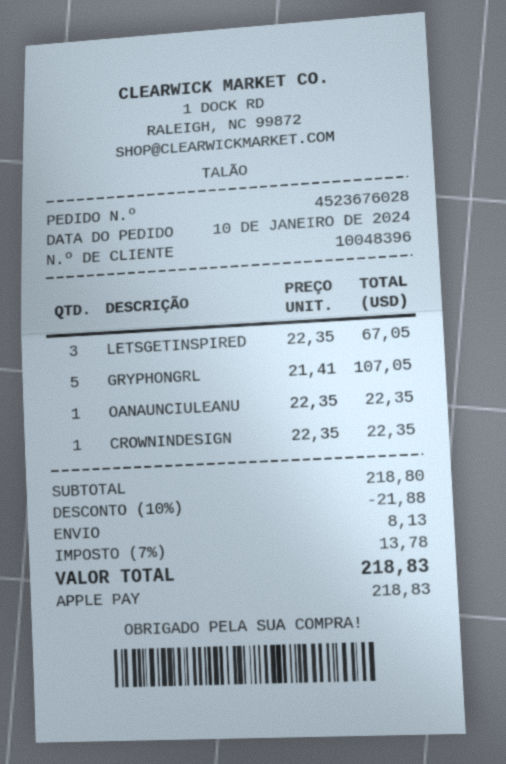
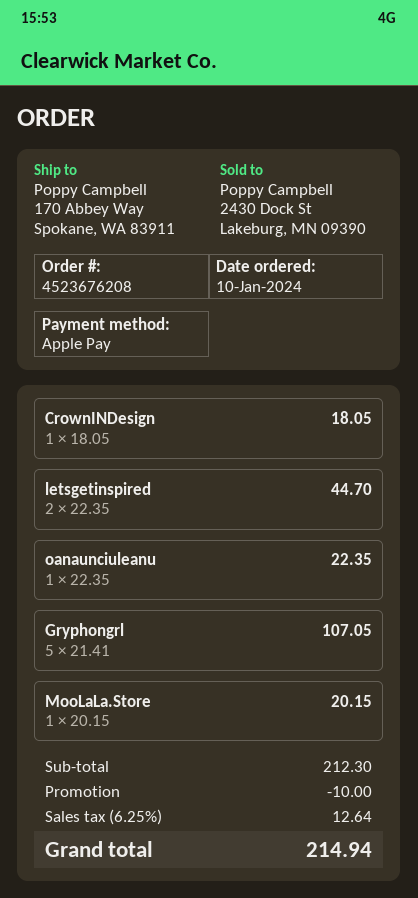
order number: 4523676028 -> 4523676208
LETSGETINSPIRED: 3 x 22.35 = 67.05 -> 2 x 22.35 = 44.70
CROWNINDESIGN: 1 x 22.35 = 22.35 -> 1 x 18.05 = 18.05
MooLaLa.Store: none -> 1 x 20.15 = 20.15
subtotal: 218.80 -> 212.30
discount: 21.88 -> 10.00
shipping: 8.13 -> none
tax: 7% = 13.78 -> 6.25% = 12.64
total: 218.83 -> 214.94

